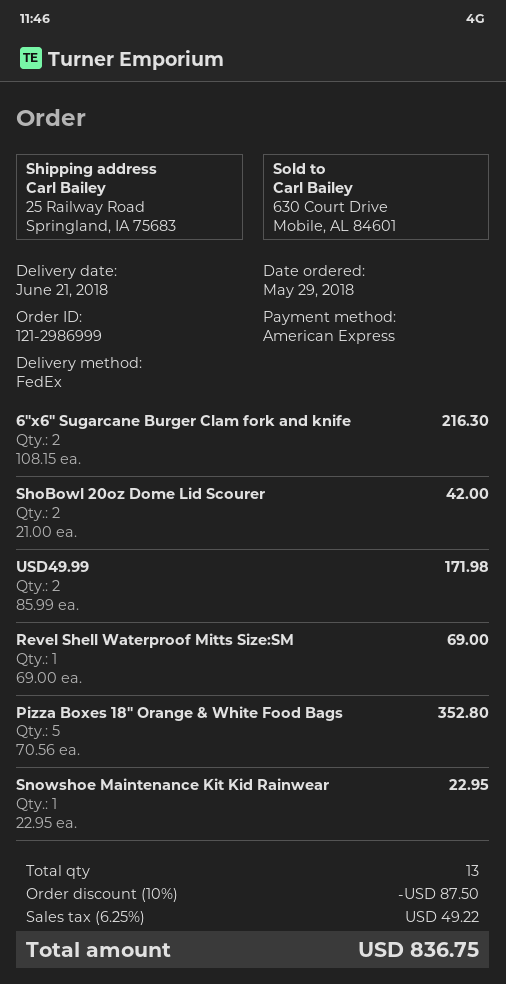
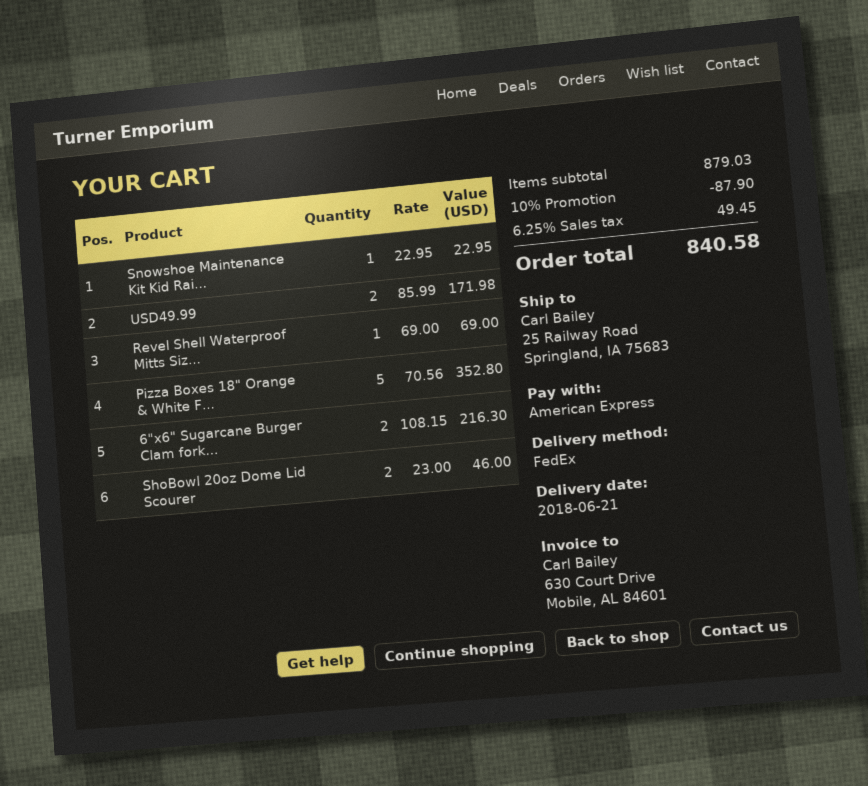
ShoBowl 20oz Dome Lid Scourer: 2 x 21.00 = 42.00 -> 2 x 23.00 = 46.00
discount: 10% = 87.50 -> 10% = 87.90
tax: 6.25% = 49.22 -> 6.25% = 49.45
total: 836.75 -> 840.58

